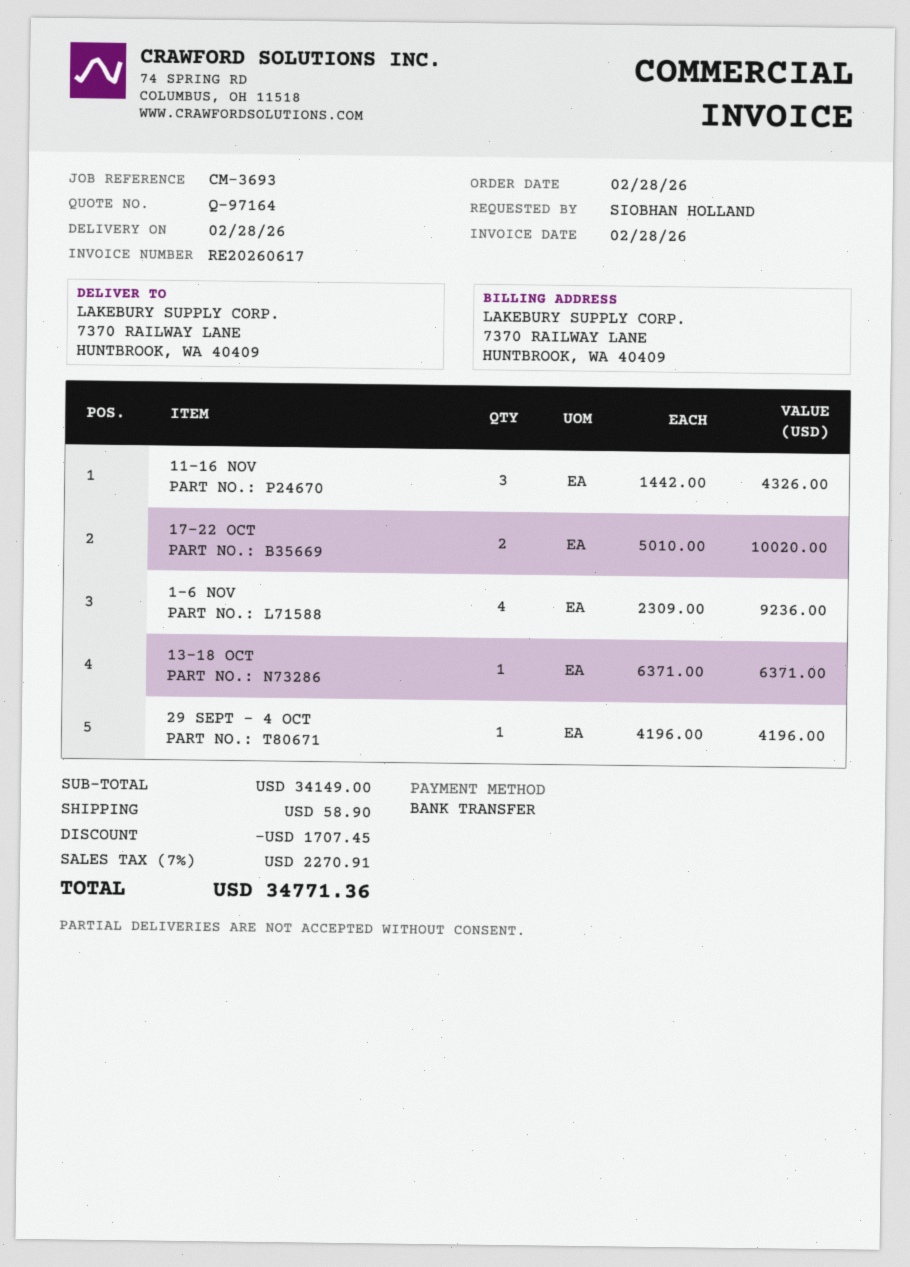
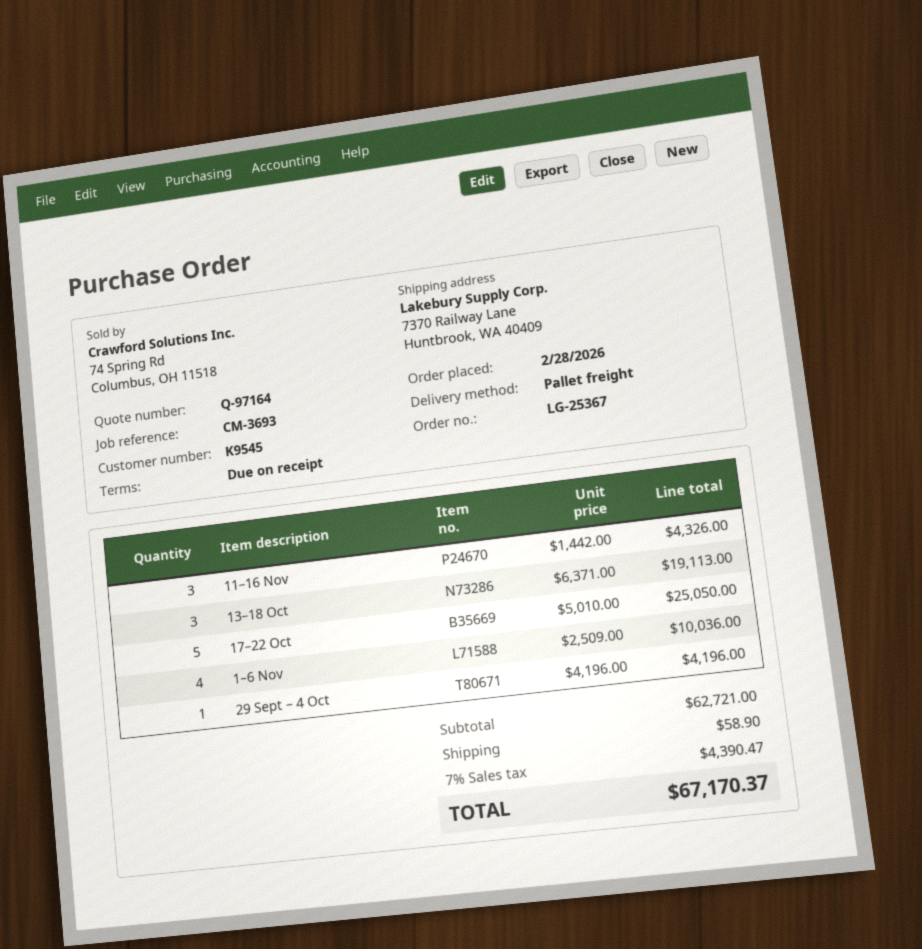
17–22 OCT: 2 x 5010.00 = 10020.00 -> 5 x 5010.00 = 25050.00
1–6 NOV: 4 x 2309.00 = 9236.00 -> 4 x 2509.00 = 10036.00
13–18 OCT: 1 x 6371.00 = 6371.00 -> 3 x 6371.00 = 19113.00
subtotal: 34149.00 -> 62721.00
discount: 1707.45 -> none
tax: 7% = 2270.91 -> 7% = 4390.47
total: 34771.36 -> 67170.37

